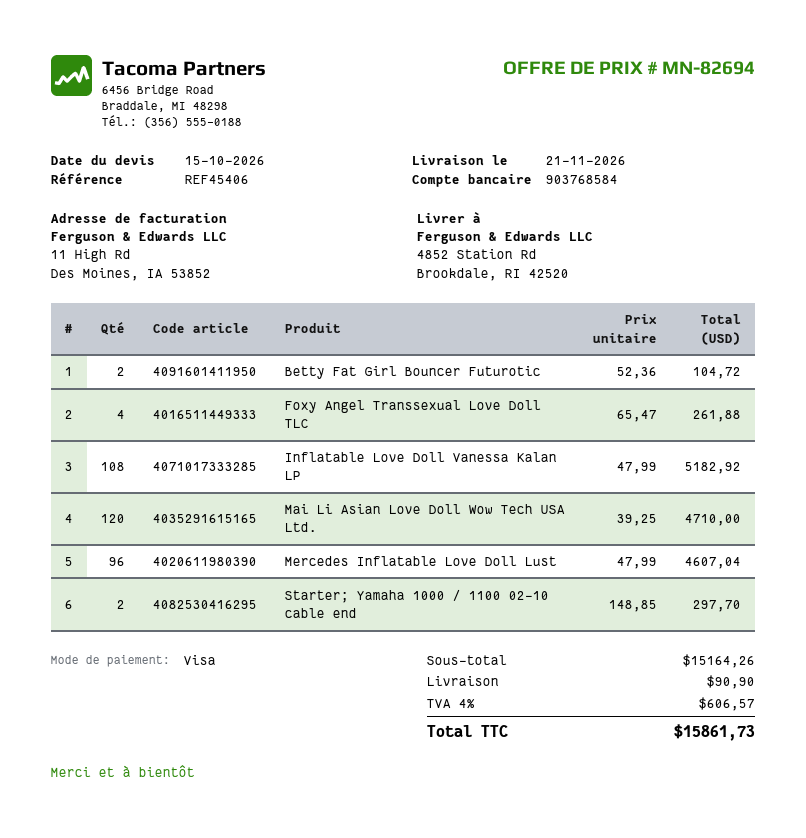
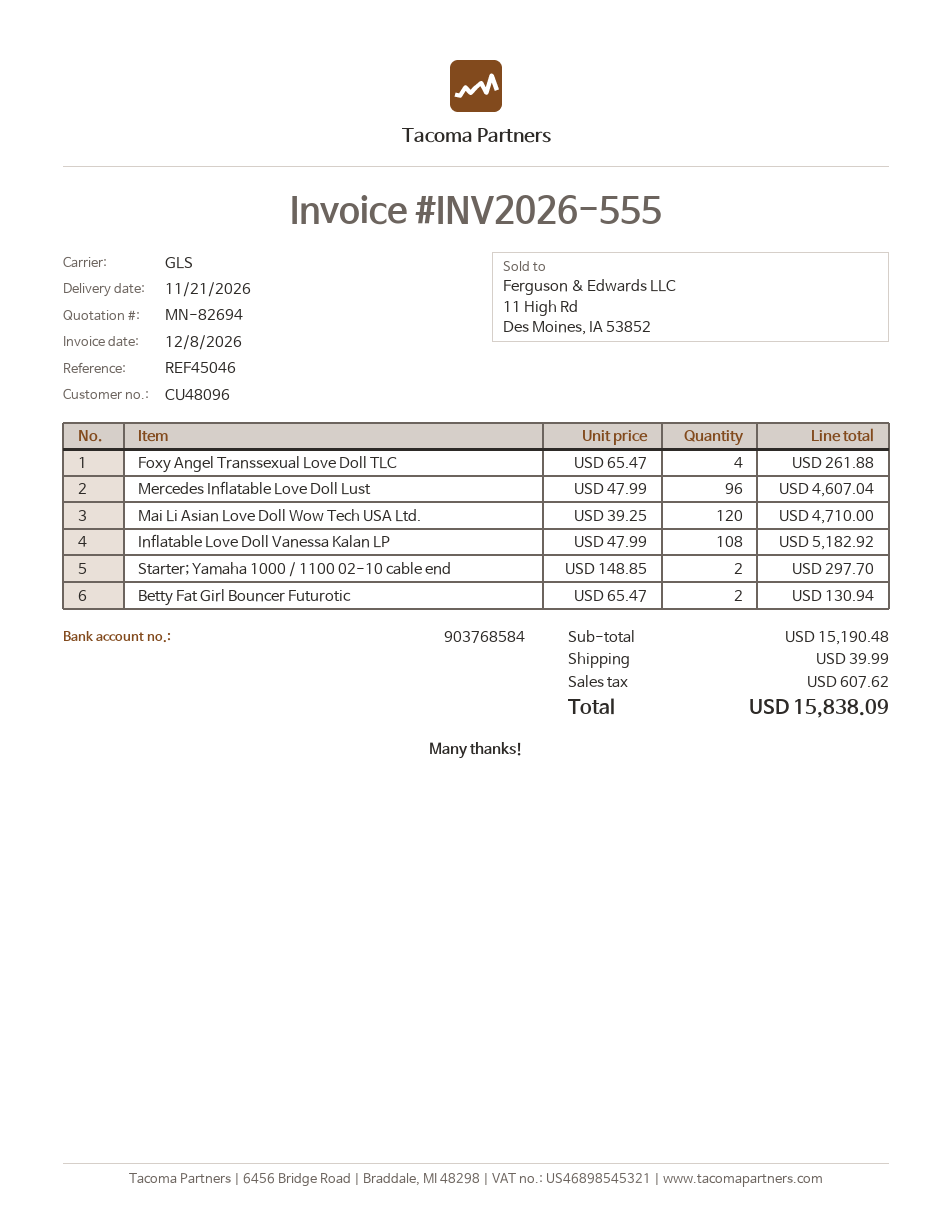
reference: REF45406 -> REF45046
Betty Fat Girl Bouncer Futurotic: 2 x 52.36 = 104.72 -> 2 x 65.47 = 130.94
subtotal: 15164.26 -> 15190.48
shipping: 90.90 -> 39.99
tax: 606.57 -> 607.62
total: 15861.73 -> 15838.09

